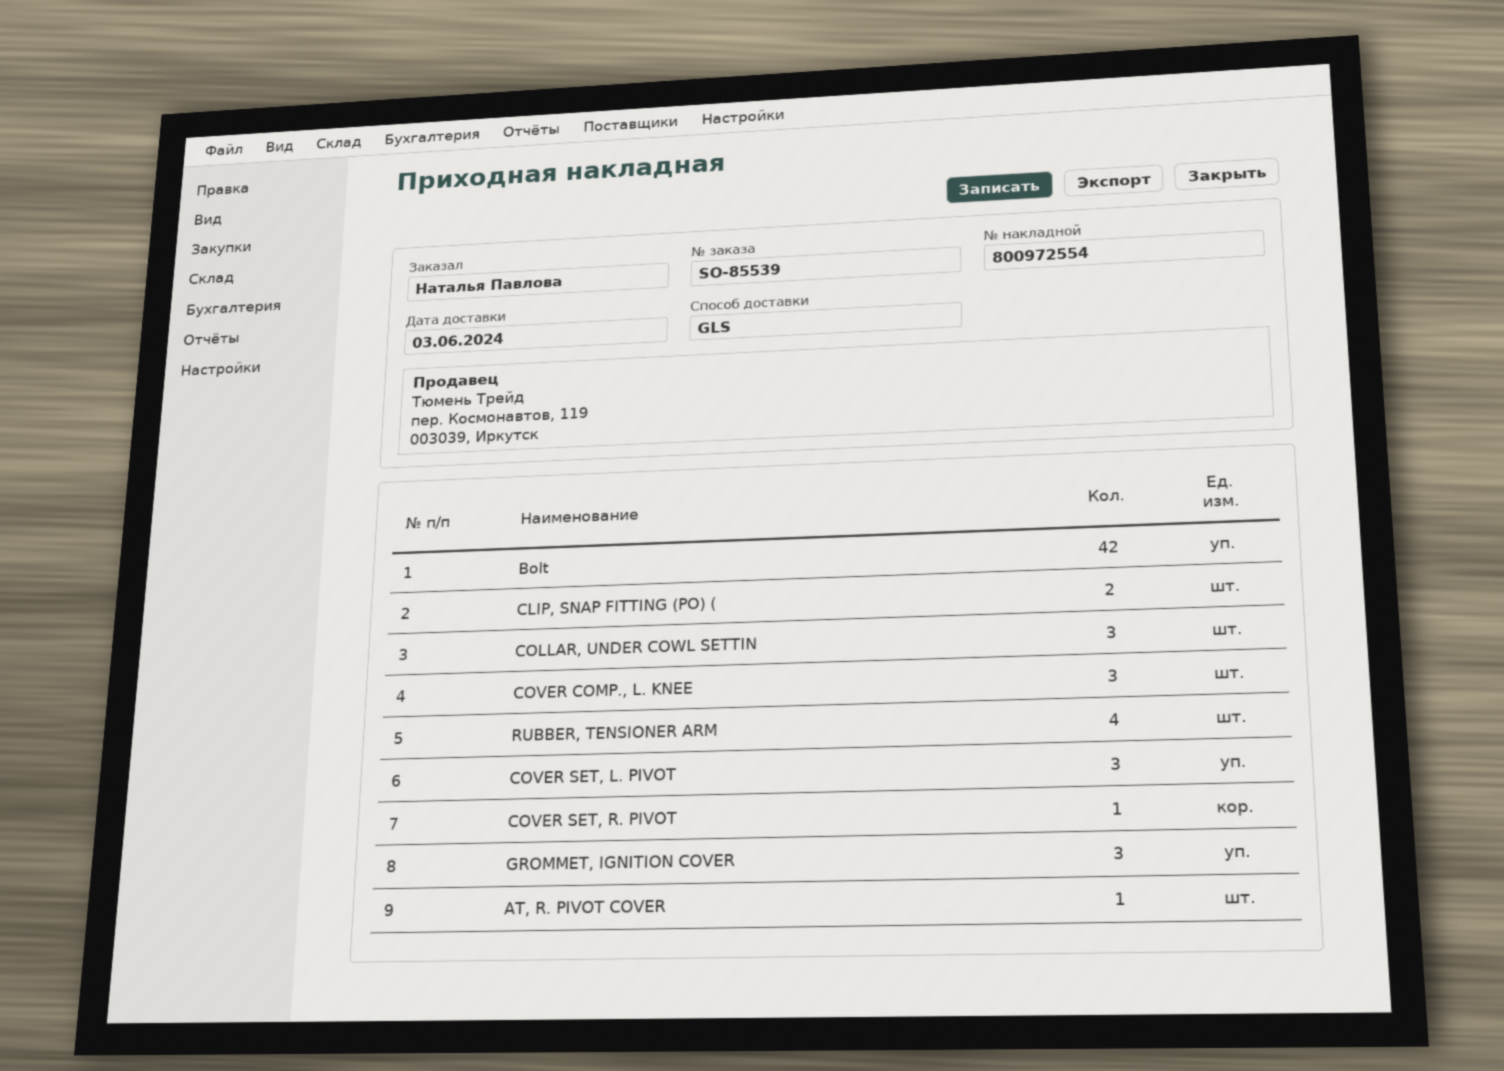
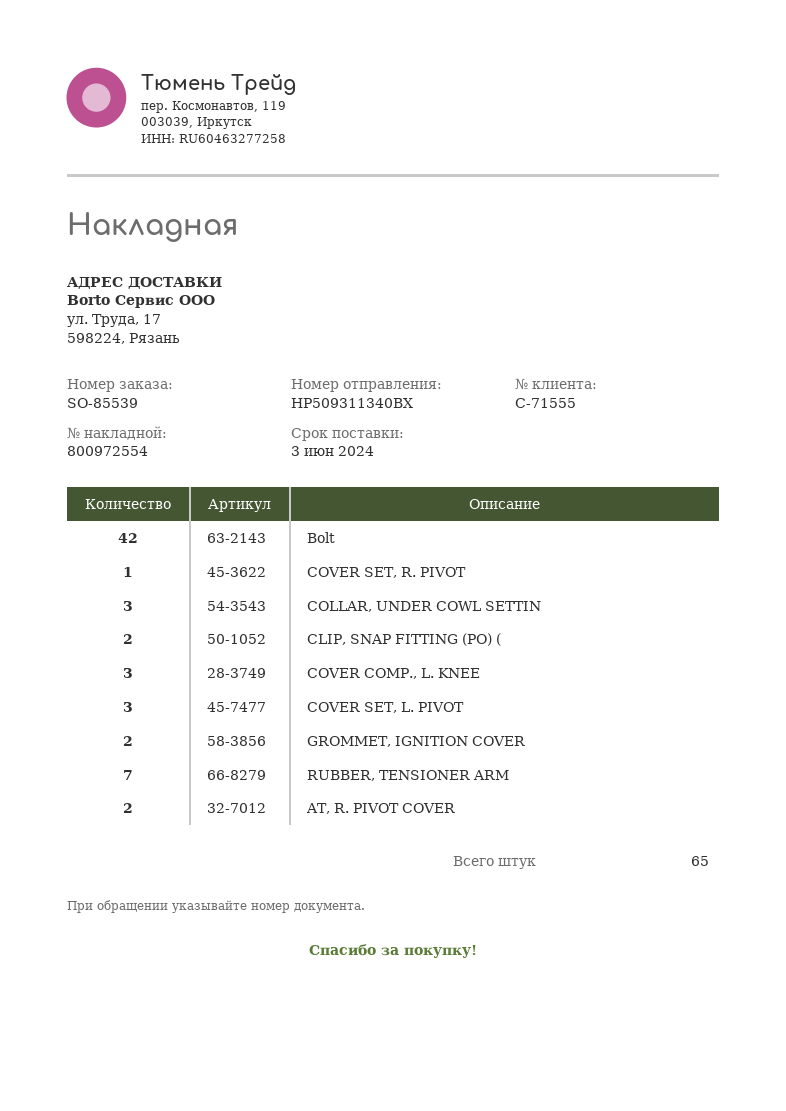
RUBBER, TENSIONER ARM: 4 -> 7
GROMMET, IGNITION COVER: 3 -> 2
AT, R. PIVOT COVER: 1 -> 2

